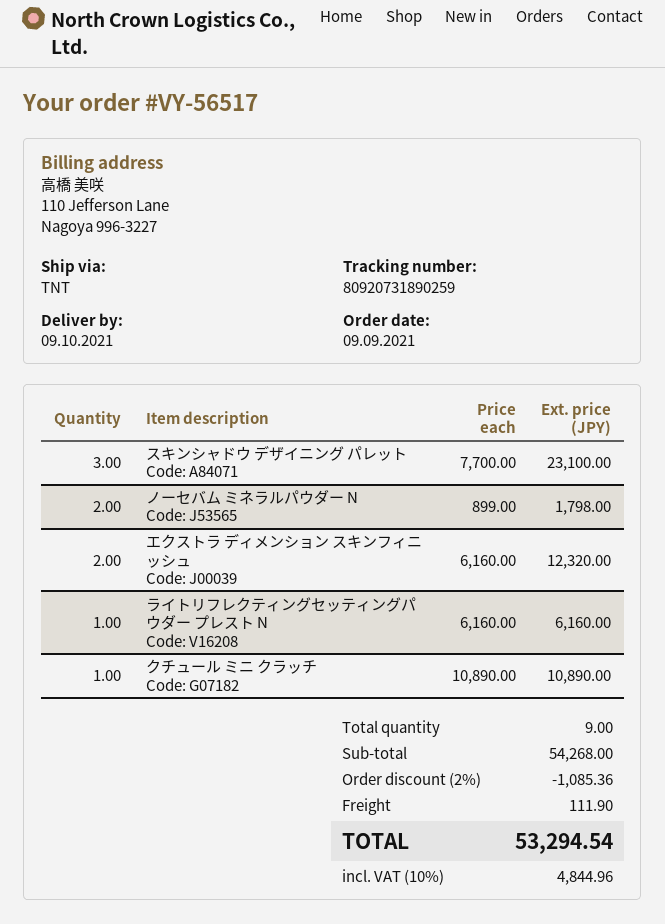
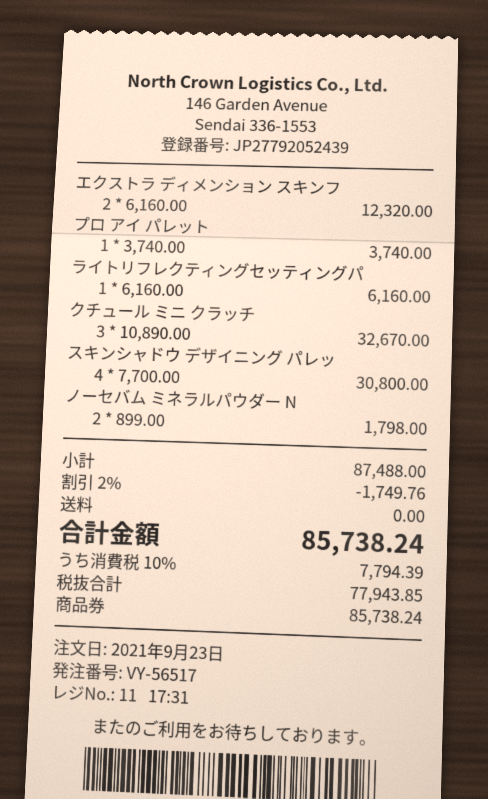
order date: 2021-09-09 -> 2021-09-23
スキンシャドウ デザイニング パレット: 3 x 7700.00 = 23100.00 -> 4 x 7700.00 = 30800.00
クチュール ミニ クラッチ: 1 x 10890.00 = 10890.00 -> 3 x 10890.00 = 32670.00
プロ アイ パレット: none -> 1 x 3740.00 = 3740.00
subtotal: 54268.00 -> 87488.00
discount: 2% = 1085.36 -> 2% = 1749.76
shipping: 111.90 -> 0.00
tax: 10% = 4844.96 -> 10% = 7794.39
total: 53294.54 -> 85738.24

